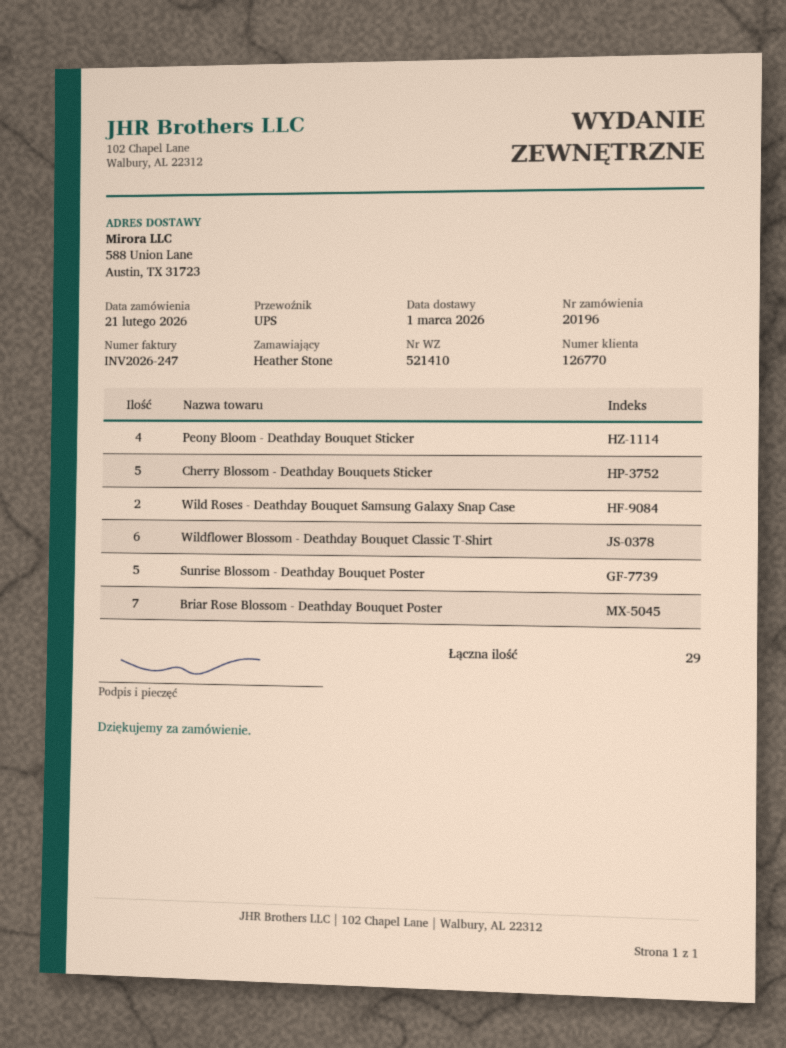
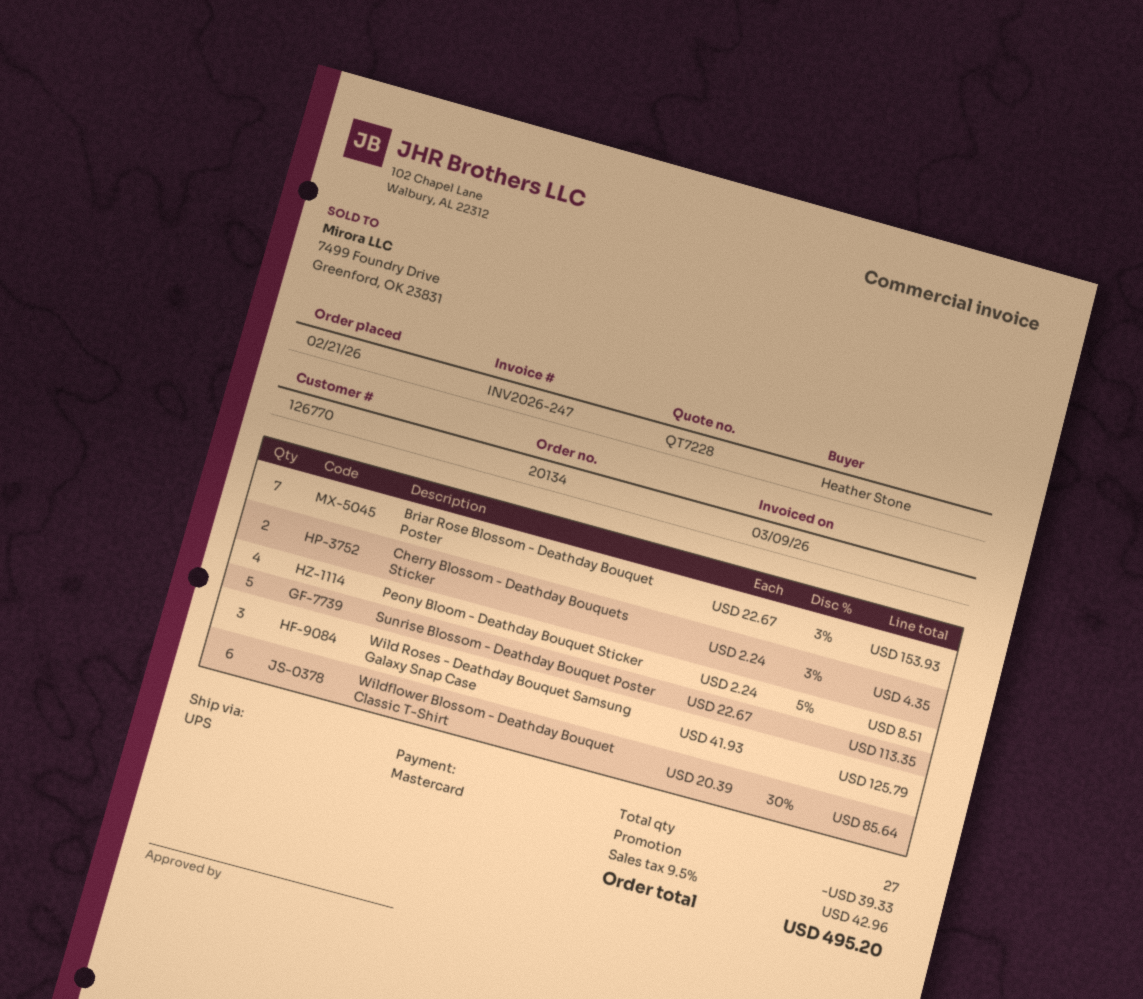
order number: 20196 -> 20134
Cherry Blossom - Deathday Bouquets Sticker: 5 -> 2
Wild Roses - Deathday Bouquet Samsung Galaxy Snap Case: 2 -> 3
total quantity: 29 -> 27

